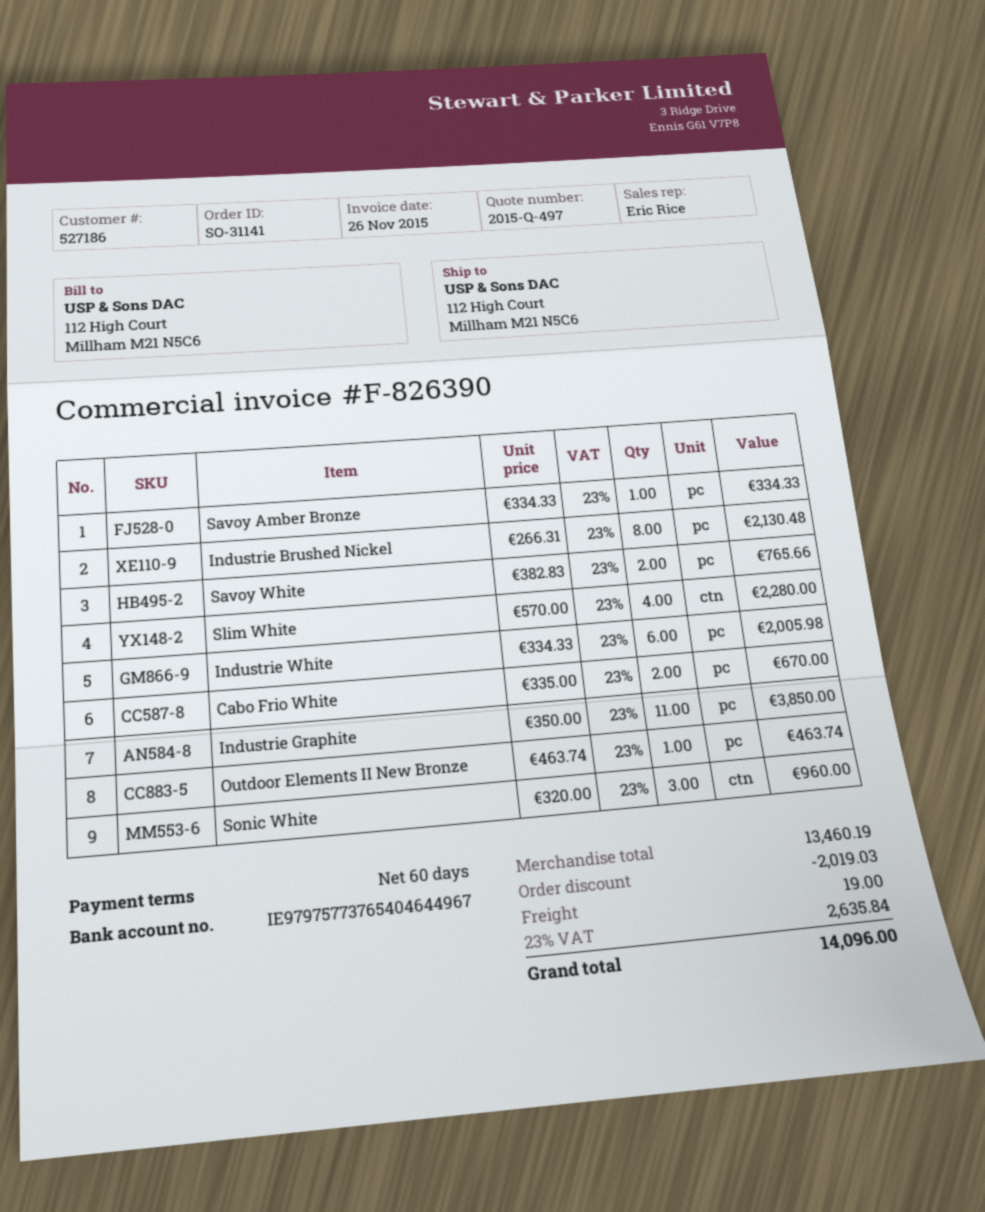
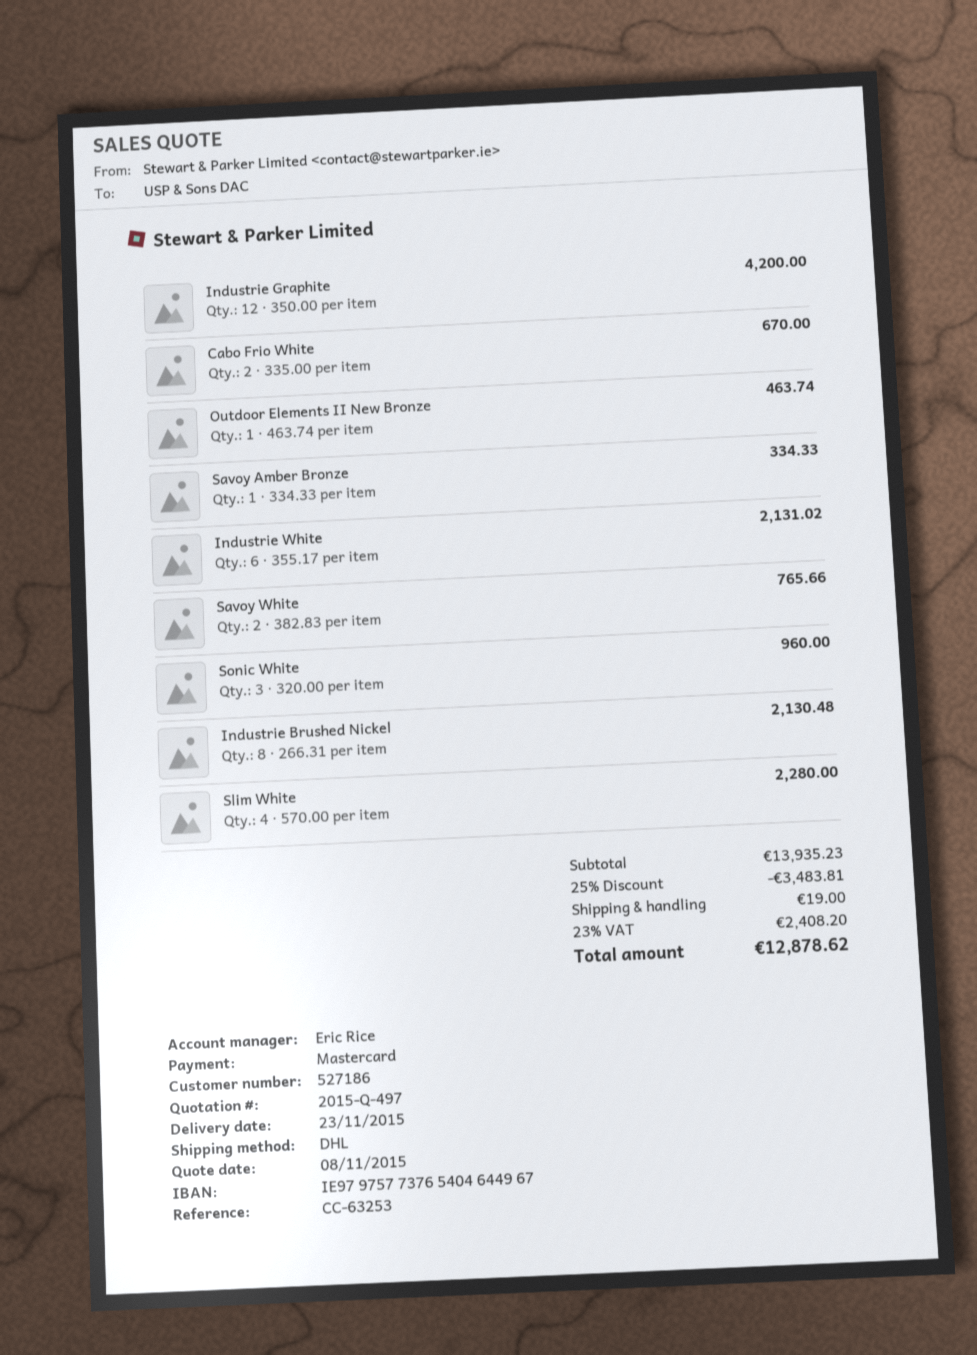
Industrie White: 6 x 334.33 = 2005.98 -> 6 x 355.17 = 2131.02
Industrie Graphite: 11 x 350.00 = 3850.00 -> 12 x 350.00 = 4200.00
subtotal: 13460.19 -> 13935.23
discount: 2019.03 -> 3483.81
tax: 23% = 2635.84 -> 23% = 2408.20
total: 14096.00 -> 12878.62

